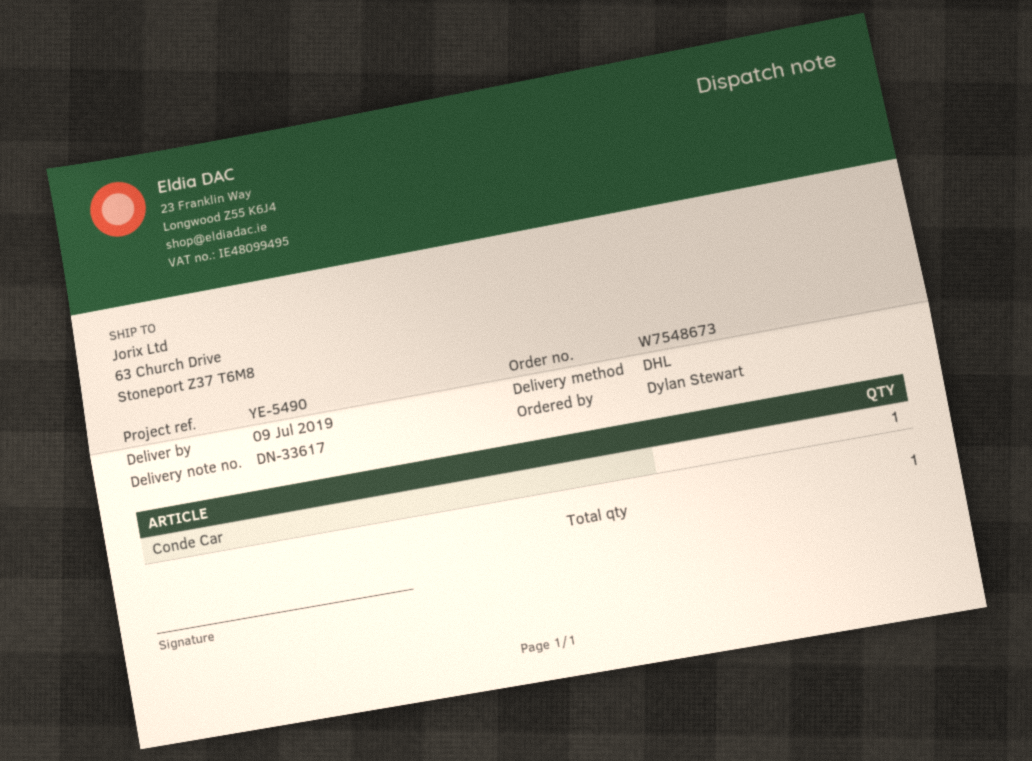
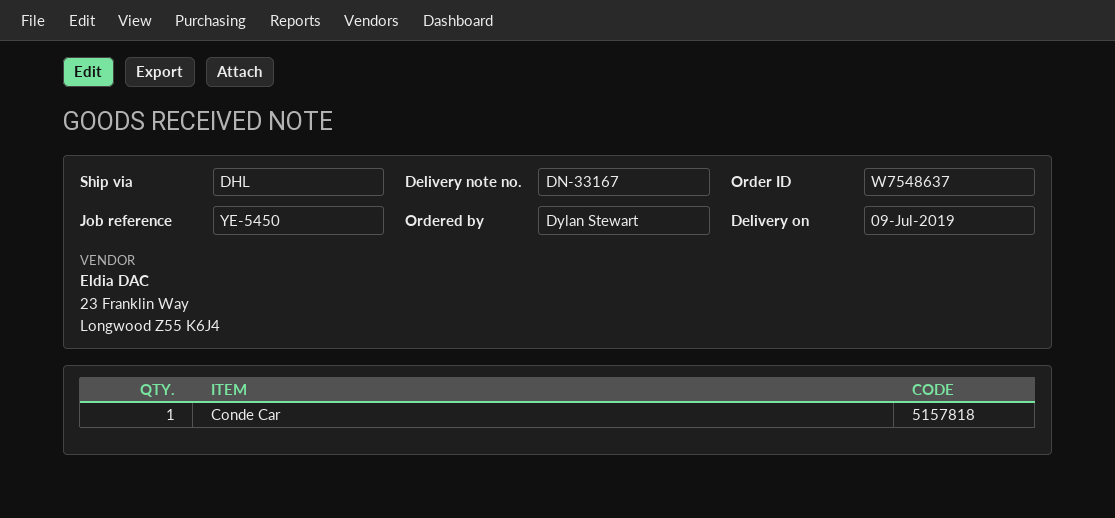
order number: W7548673 -> W7548637
delivery note number: DN-33617 -> DN-33167
reference: YE-5490 -> YE-5450

